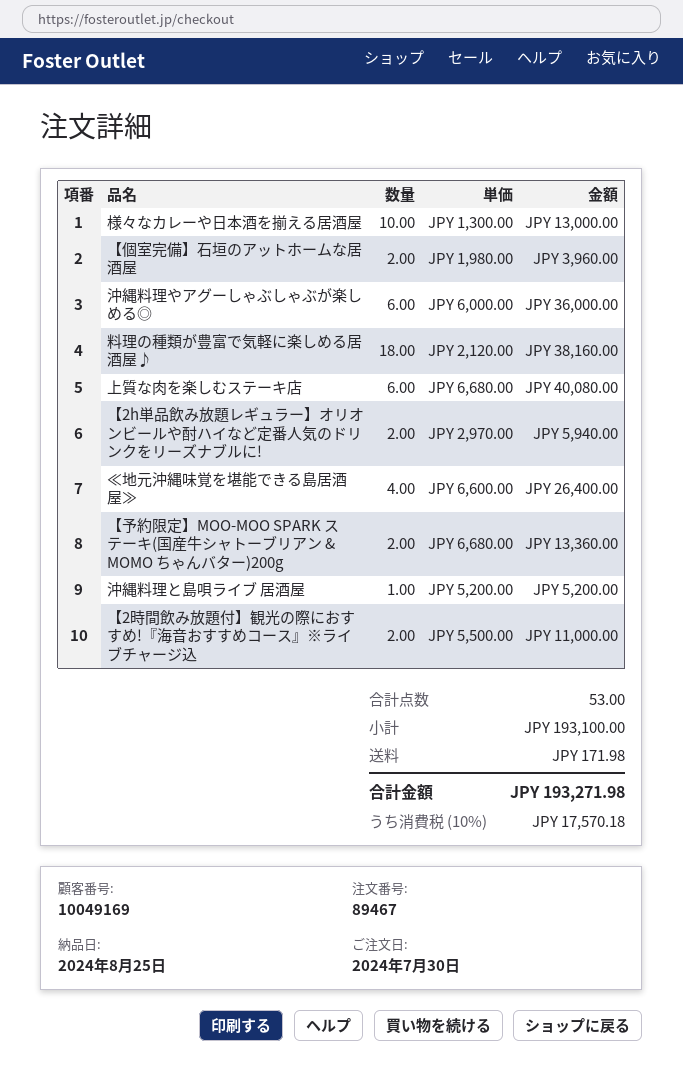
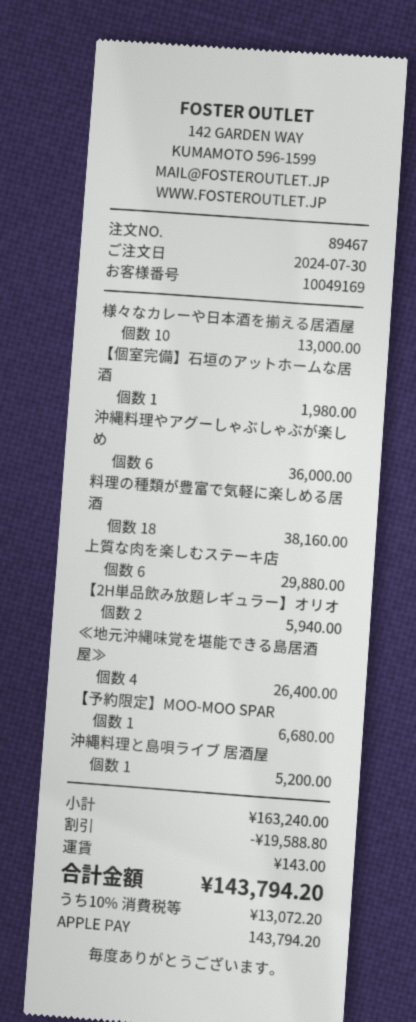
【個室完備】石垣のアットホームな居酒屋: 2 for 3960.00 -> 1 for 1980.00
上質な肉を楽しむステーキ店: 6 for 40080.00 -> 6 for 29880.00
【予約限定】MOO-MOO SPARK ステーキ(国産牛シャトーブリアン & MOMO ちゃんバター)200g: 2 for 13360.00 -> 1 for 6680.00
【2時間飲み放題付】観光の際におすすめ!『海音おすすめコース』※ライブチャージ込: 2 for 11000.00 -> none
subtotal: 193100.00 -> 163240.00
discount: none -> 19588.80
shipping: 171.98 -> 143.00
tax: 10% = 17570.18 -> 10% = 13072.20
total: 193271.98 -> 143794.20

